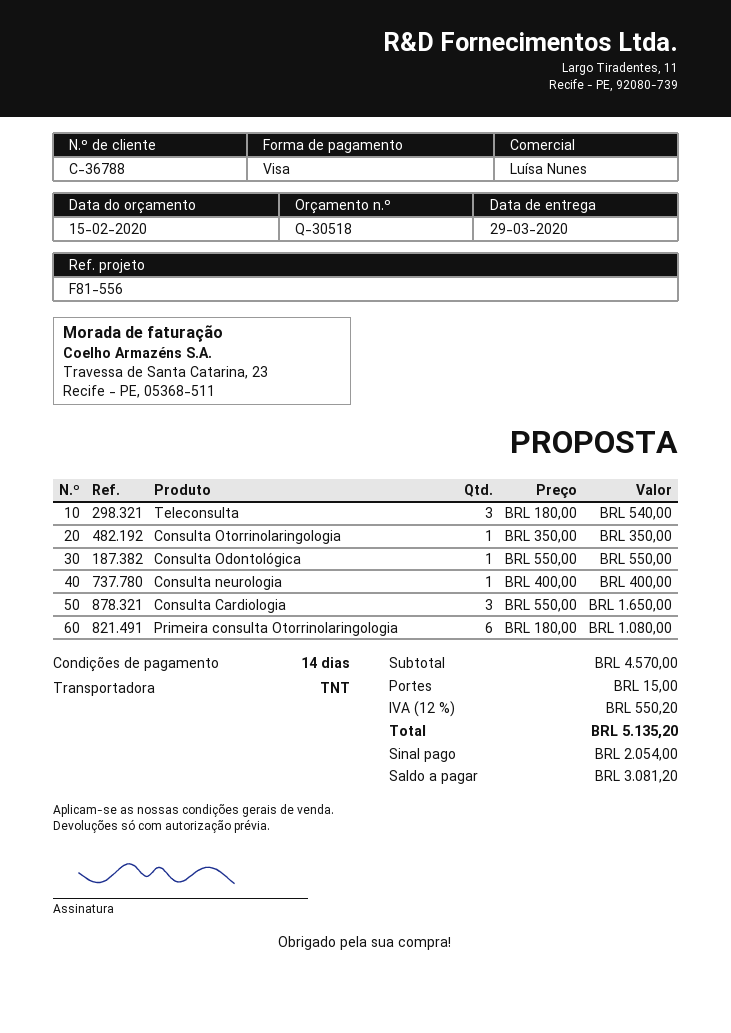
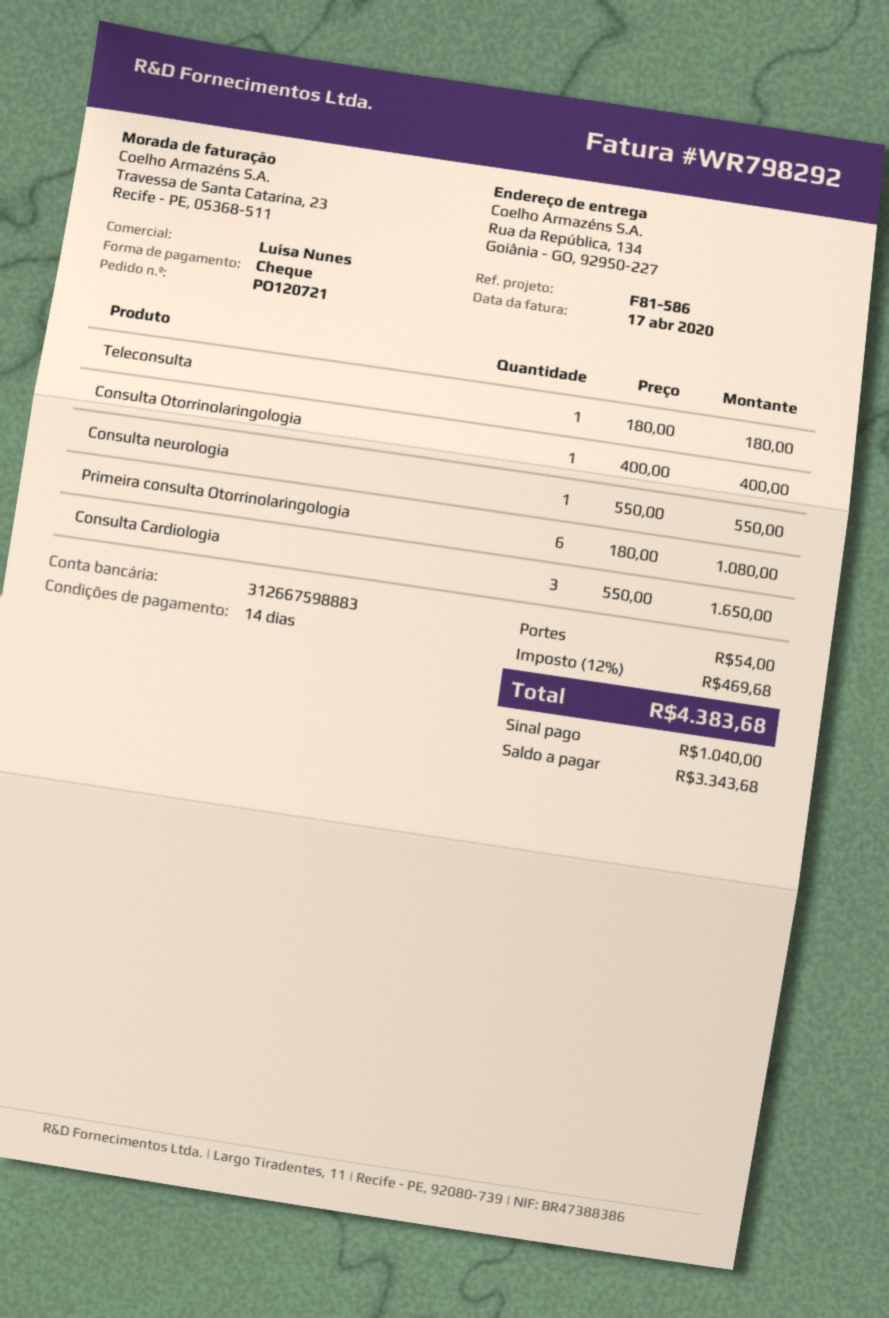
reference: F81-556 -> F81-586
payment method: Visa -> cheque
Teleconsulta: 3 x 180.00 = 540.00 -> 1 x 180.00 = 180.00
Consulta Otorrinolaringologia: 1 x 350.00 = 350.00 -> 1 x 400.00 = 400.00
Consulta Odontológica: 1 x 550.00 = 550.00 -> none
Consulta neurologia: 1 x 400.00 = 400.00 -> 1 x 550.00 = 550.00
shipping: 15.00 -> 54.00
tax: 12% = 550.20 -> 12% = 469.68
total: 5135.20 -> 4383.68
deposit: 2054.00 -> 1040.00
balance: 3081.20 -> 3343.68

